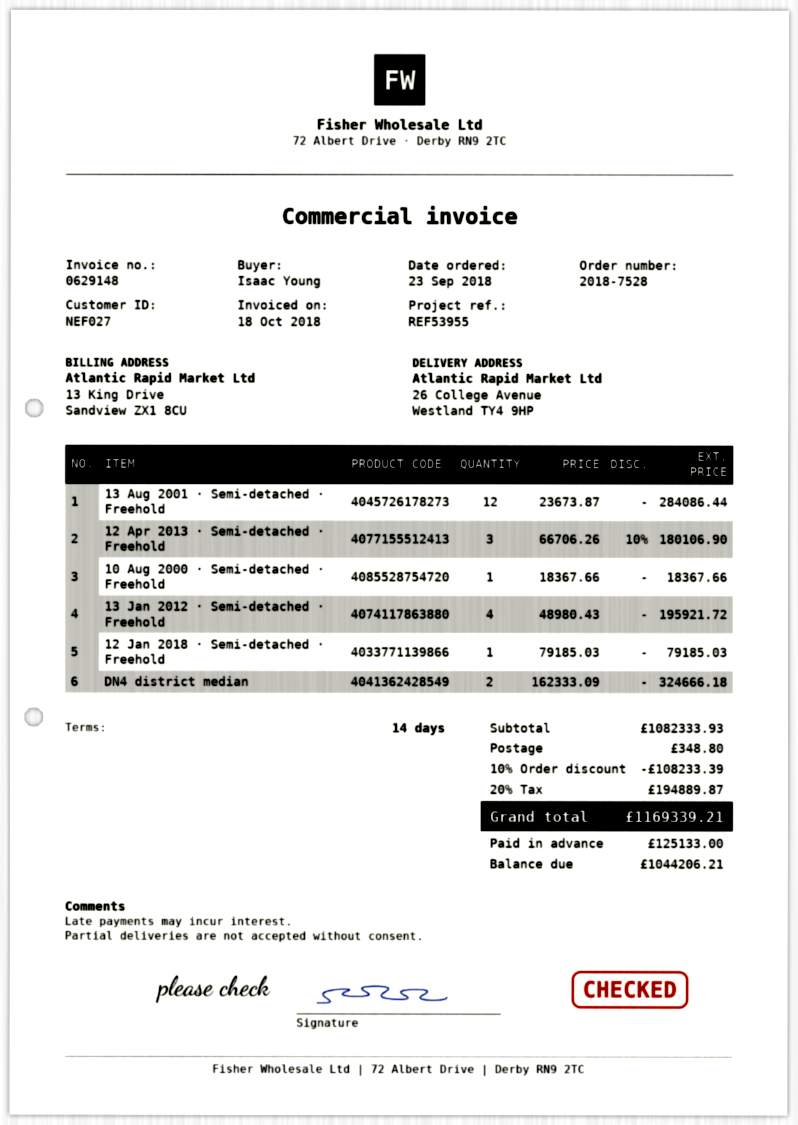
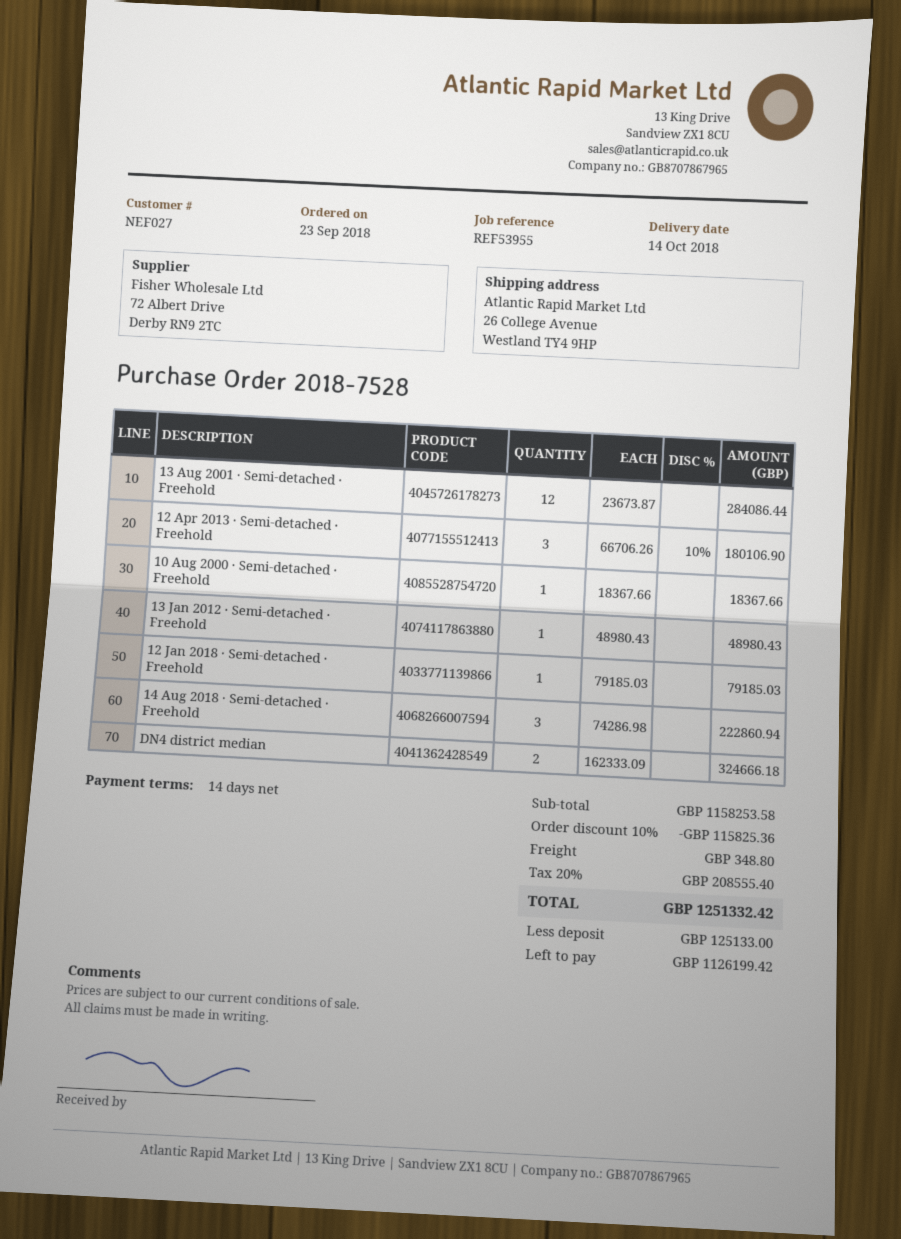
13 Jan 2012 · Semi-detached · Freehold: 4 x 48980.43 = 195921.72 -> 1 x 48980.43 = 48980.43
14 Aug 2018 · Semi-detached · Freehold: none -> 3 x 74286.98 = 222860.94
subtotal: 1082333.93 -> 1158253.58
discount: 10% = 108233.39 -> 10% = 115825.36
tax: 20% = 194889.87 -> 20% = 208555.40
total: 1169339.21 -> 1251332.42
balance: 1044206.21 -> 1126199.42

